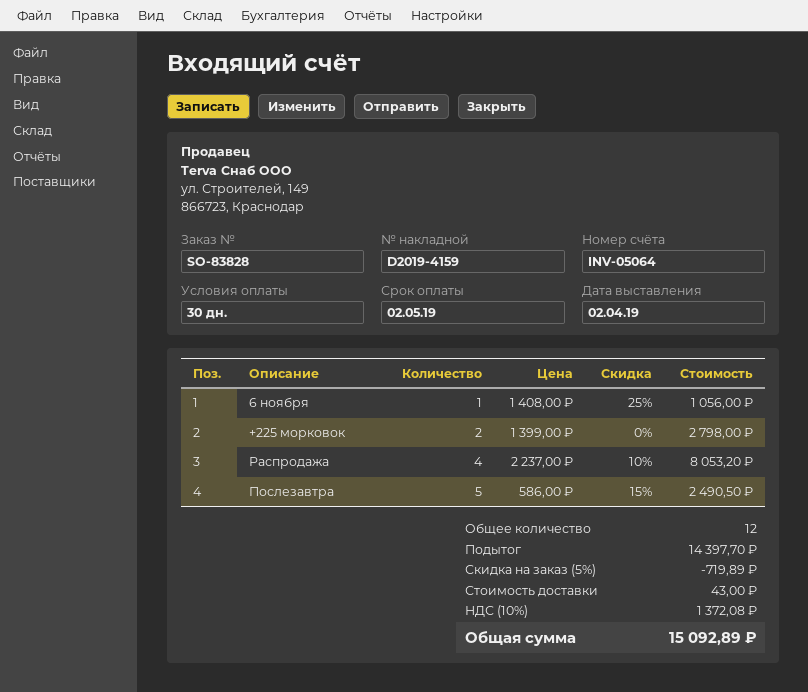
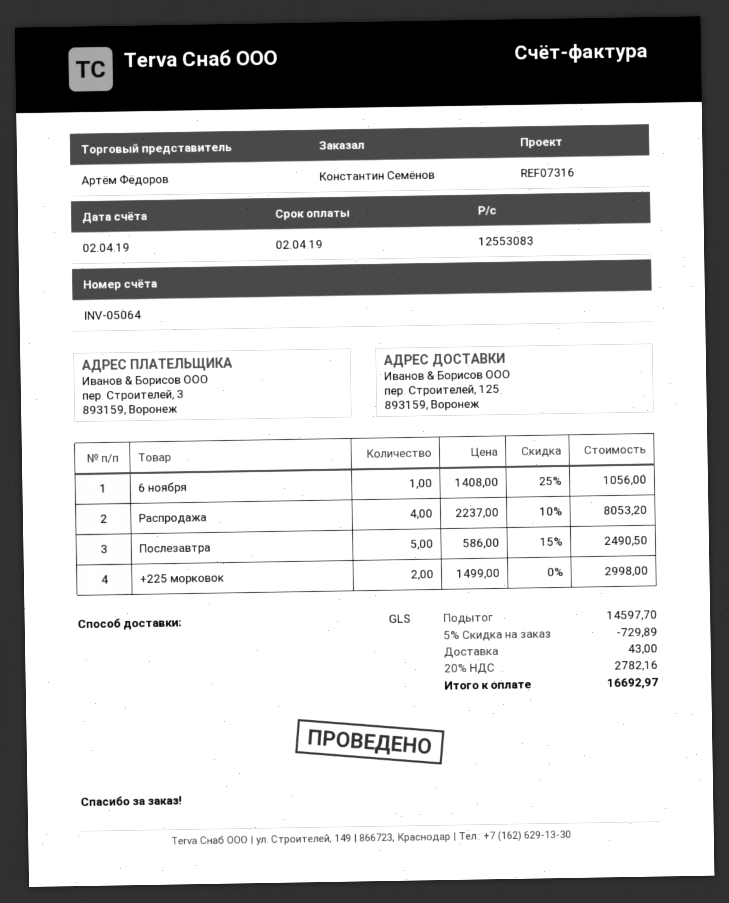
due date: 2019-05-02 -> 2019-04-02
+225 морковок: 2 x 1399.00 = 2798.00 -> 2 x 1499.00 = 2998.00
subtotal: 14397.70 -> 14597.70
discount: 5% = 719.89 -> 5% = 729.89
tax: 10% = 1372.08 -> 20% = 2782.16
total: 15092.89 -> 16692.97

